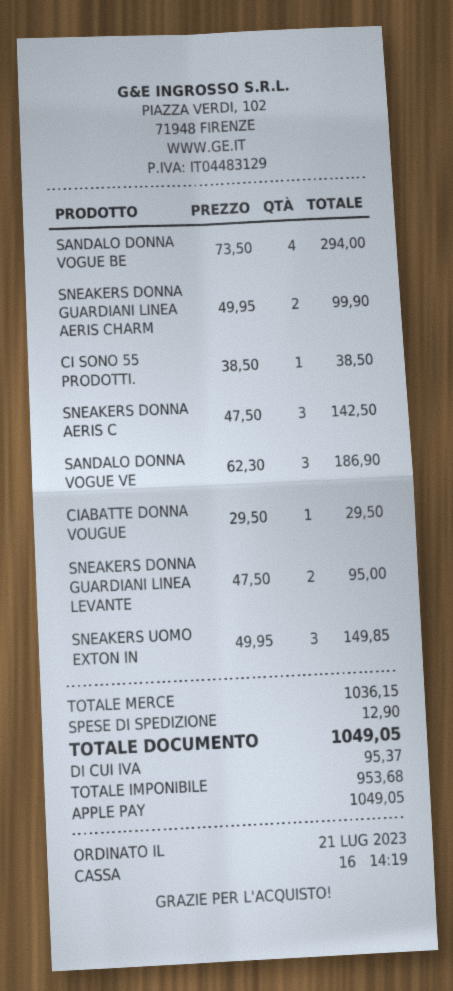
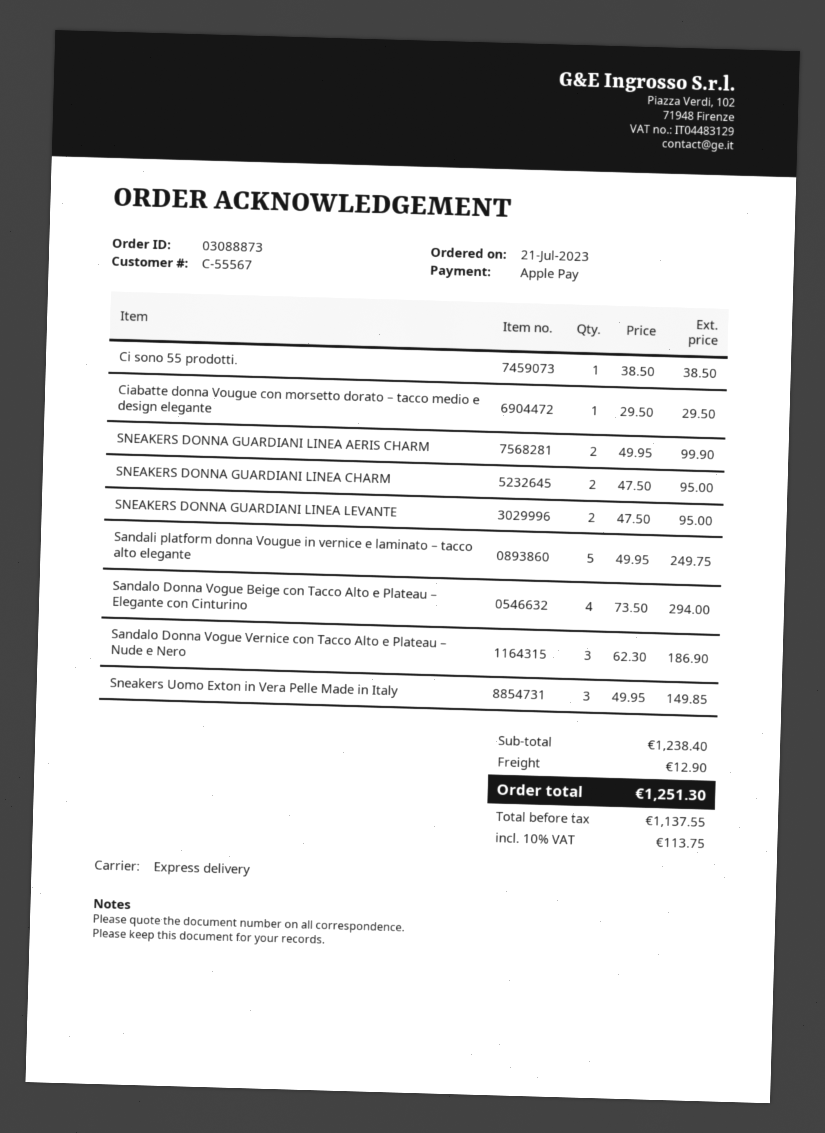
SNEAKERS DONNA AERIS C: 3 x 47.50 = 142.50 -> none
SNEAKERS DONNA GUARDIANI LINEA CHARM: none -> 2 x 47.50 = 95.00
Sandali platform donna Vougue in vernice e laminato – tacco alto elegante: none -> 5 x 49.95 = 249.75
subtotal: 1036.15 -> 1238.40
net: 953.68 -> 1137.55
tax: 95.37 -> 113.75
total: 1049.05 -> 1251.30

